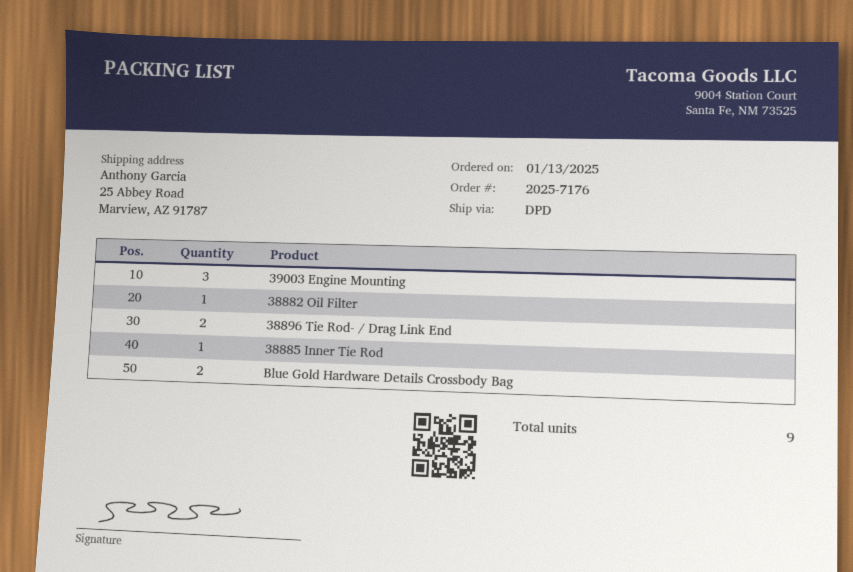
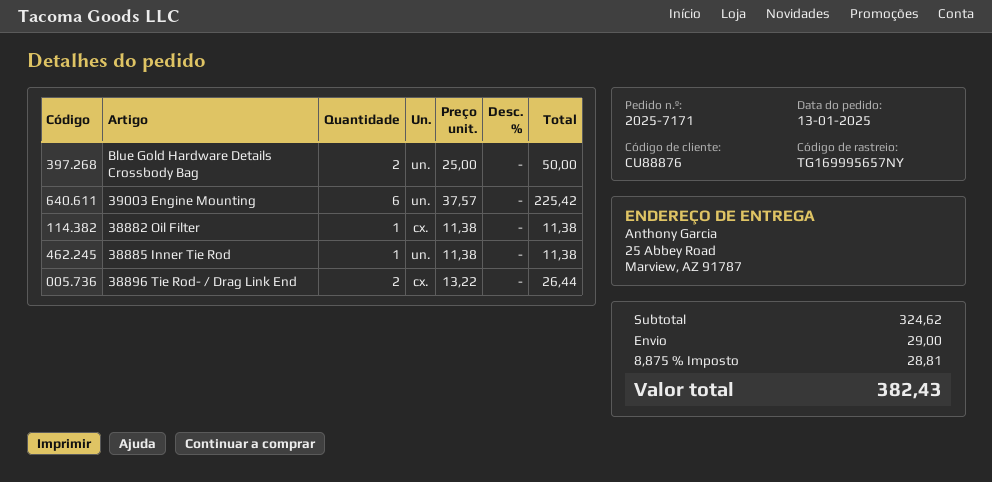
order number: 2025-7176 -> 2025-7171
39003 Engine Mounting: 3 -> 6

